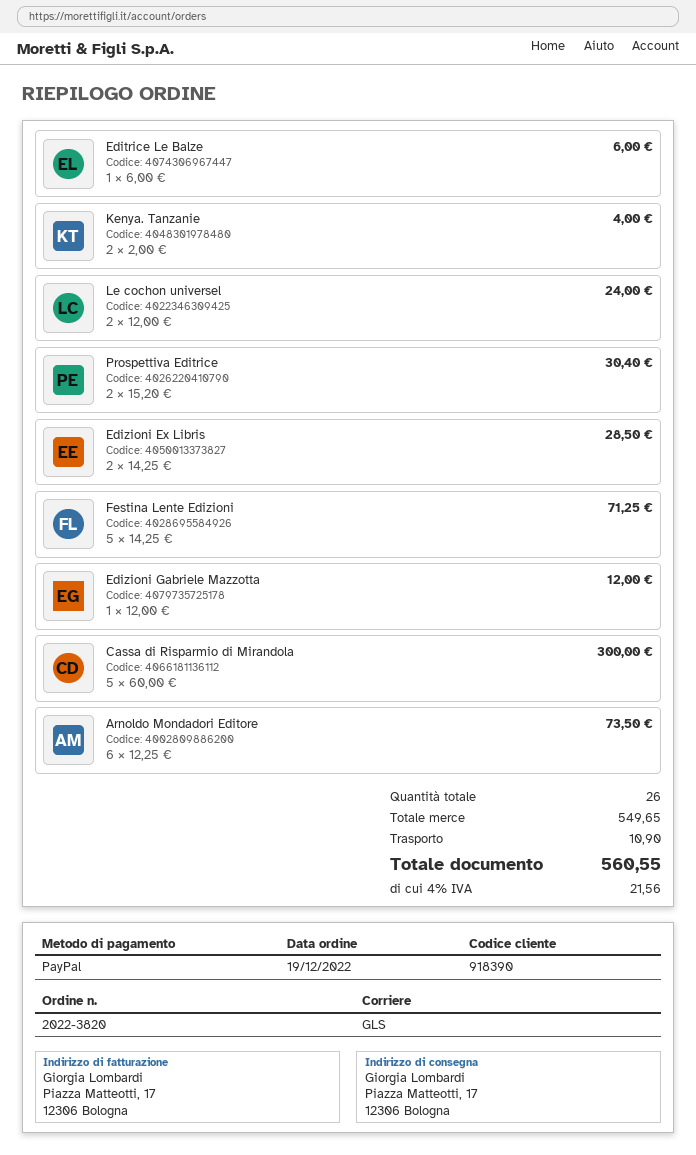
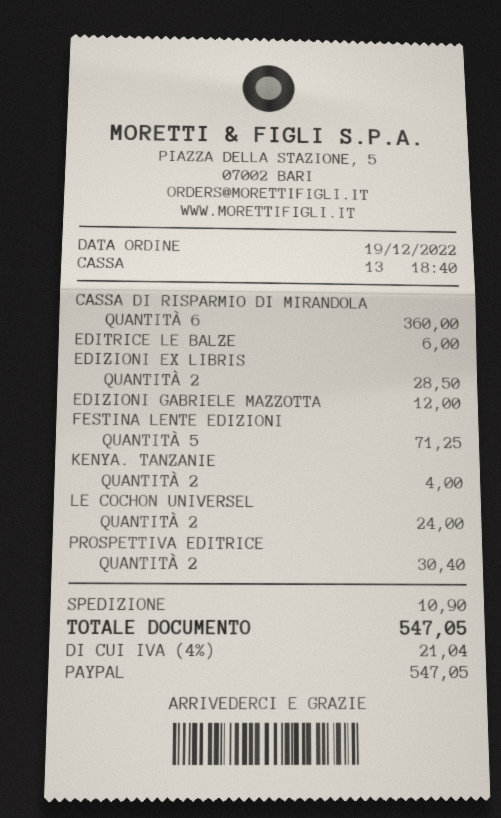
Cassa di Risparmio di Mirandola: 5 for 300.00 -> 6 for 360.00
Arnoldo Mondadori Editore: 6 for 73.50 -> none
tax: 4% = 21.56 -> 4% = 21.04
total: 560.55 -> 547.05

